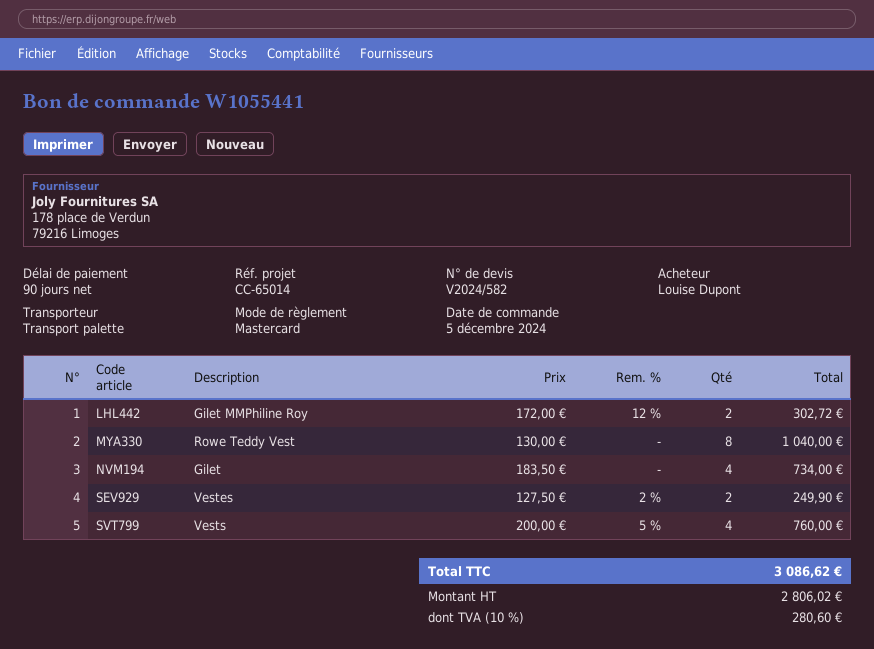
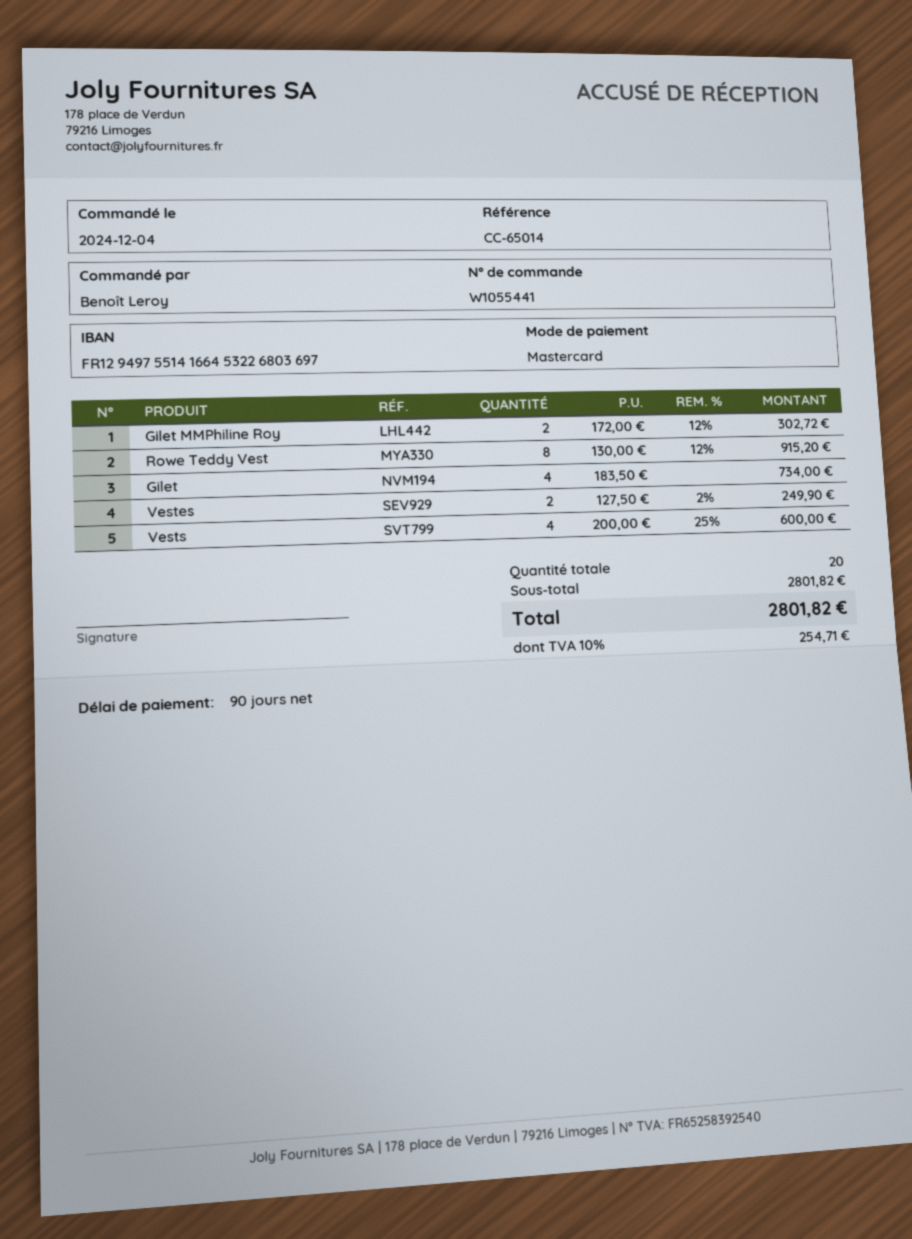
order date: 2024-12-05 -> 2024-12-04
ordered by: Louise Dupont -> Benoît Leroy
Rowe Teddy Vest: 8 x 130.00 = 1040.00 -> 8 x 130.00 - 12% = 915.20
Vests: 4 x 200.00 - 5% = 760.00 -> 4 x 200.00 - 25% = 600.00
tax: 10% = 280.60 -> 10% = 254.71
total: 3086.62 -> 2801.82

